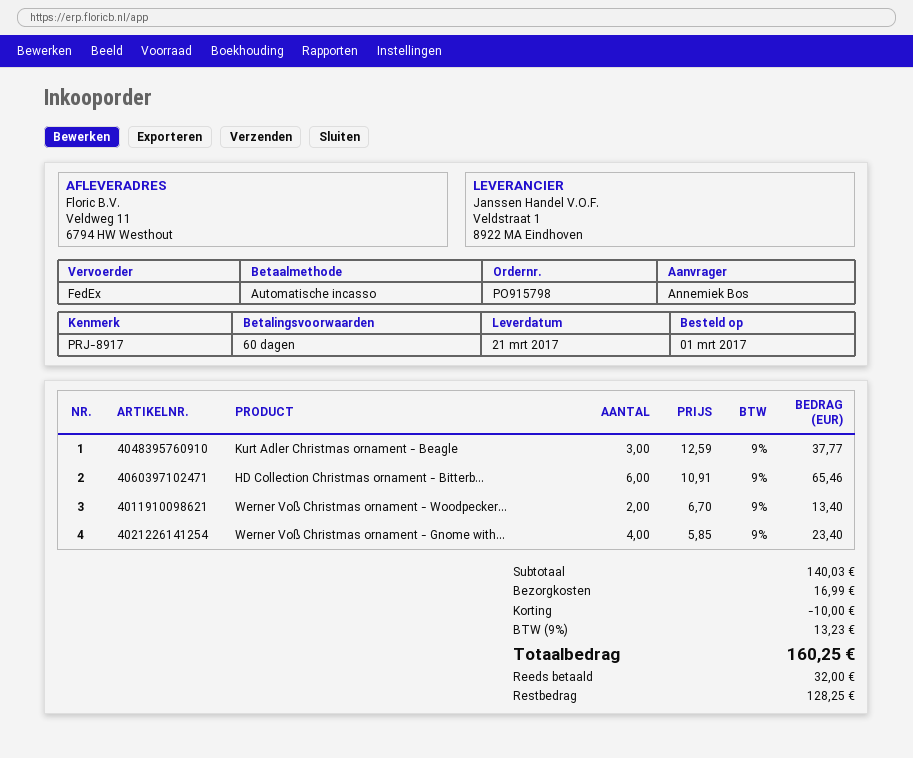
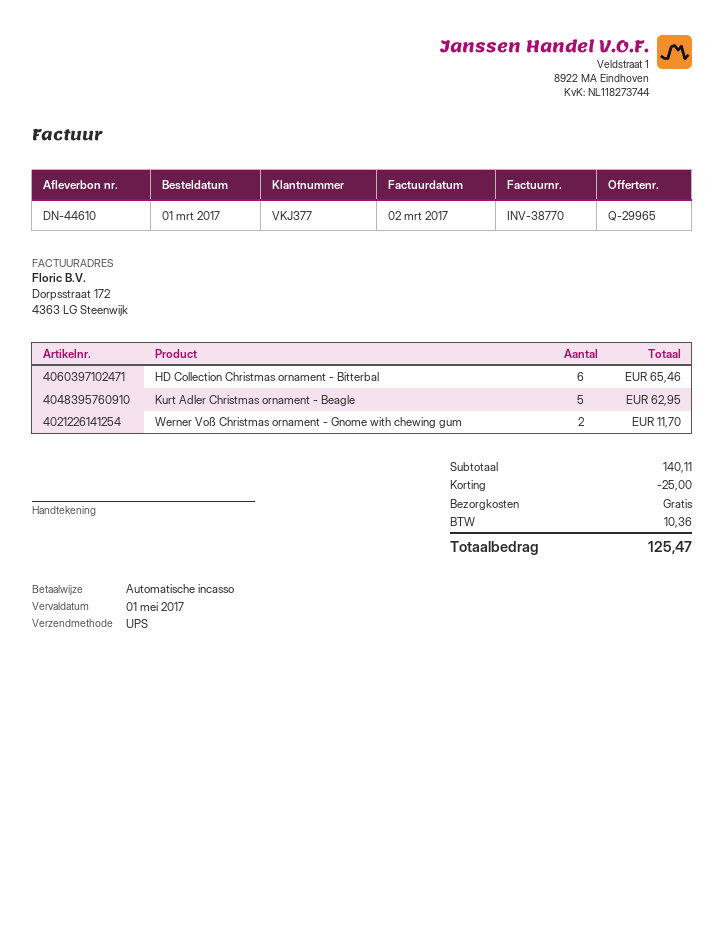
shipping method: FedEx -> UPS
Kurt Adler Christmas ornament - Beagle: 3 for 37.77 -> 5 for 62.95
Werner Voß Christmas ornament - Woodpecker...: 2 for 13.40 -> none
Werner Voß Christmas ornament - Gnome with...: 4 for 23.40 -> 2 for 11.70
subtotal: 140.03 -> 140.11
discount: 10.00 -> 25.00
shipping: 16.99 -> 0.00
tax: 13.23 -> 10.36
total: 160.25 -> 125.47

